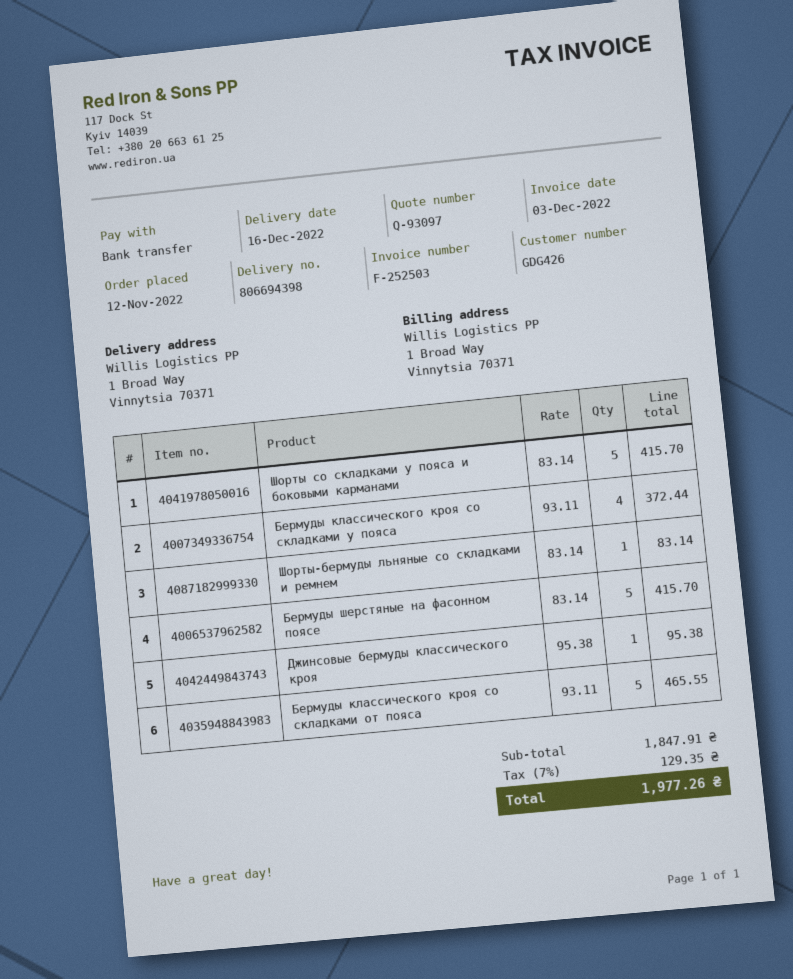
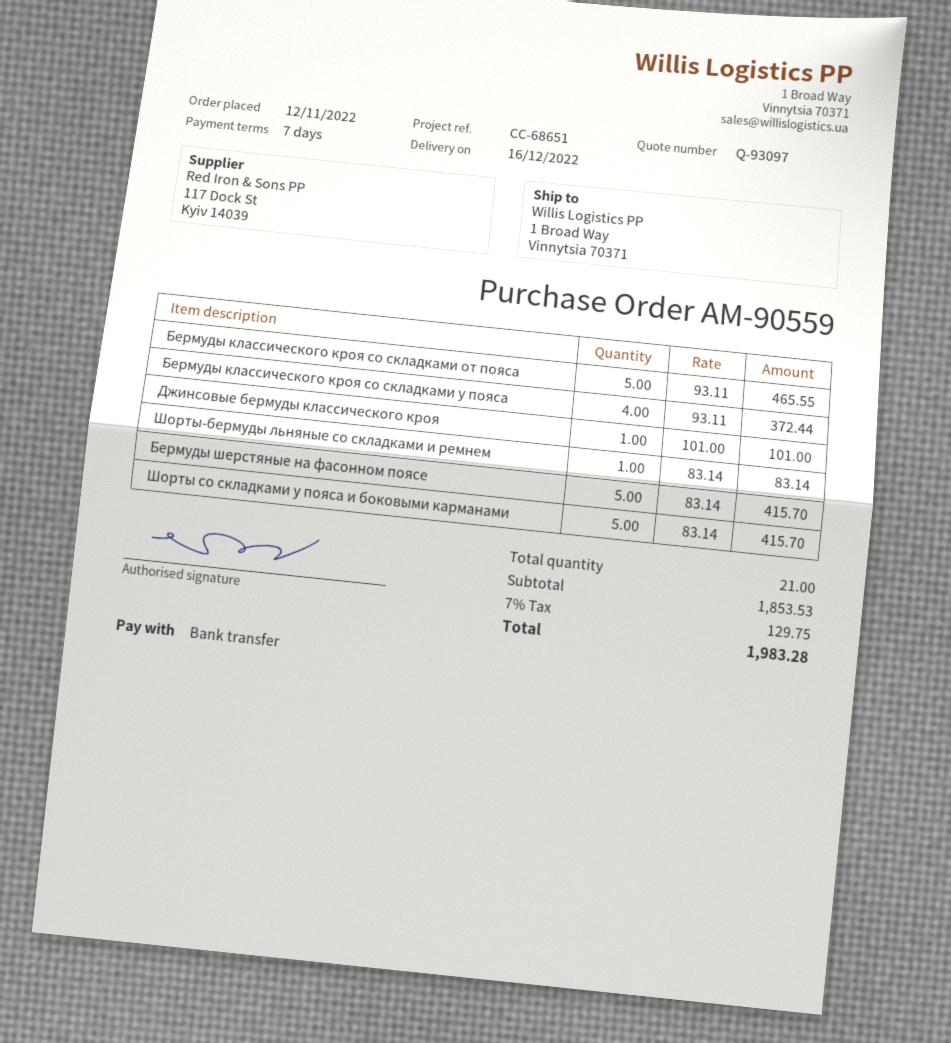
Джинсовые бермуды классического кроя: 1 x 95.38 = 95.38 -> 1 x 101.00 = 101.00
subtotal: 1847.91 -> 1853.53
tax: 7% = 129.35 -> 7% = 129.75
total: 1977.26 -> 1983.28

